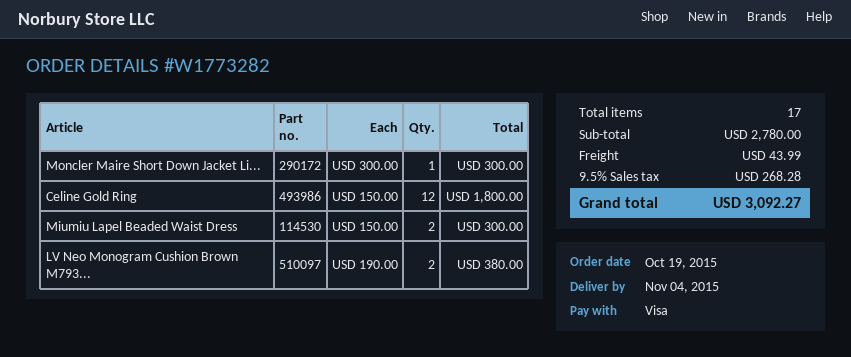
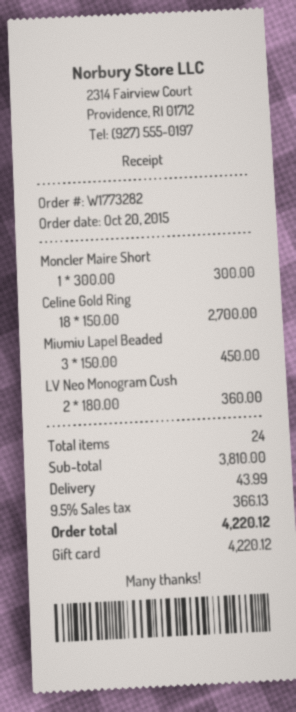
order date: 2015-10-19 -> 2015-10-20
payment method: Visa -> gift card
Celine Gold Ring: 12 x 150.00 = 1800.00 -> 18 x 150.00 = 2700.00
Miumiu Lapel Beaded Waist Dress: 2 x 150.00 = 300.00 -> 3 x 150.00 = 450.00
LV Neo Monogram Cushion Brown M793...: 2 x 190.00 = 380.00 -> 2 x 180.00 = 360.00
total quantity: 17 -> 24
subtotal: 2780.00 -> 3810.00
tax: 9.5% = 268.28 -> 9.5% = 366.13
total: 3092.27 -> 4220.12

